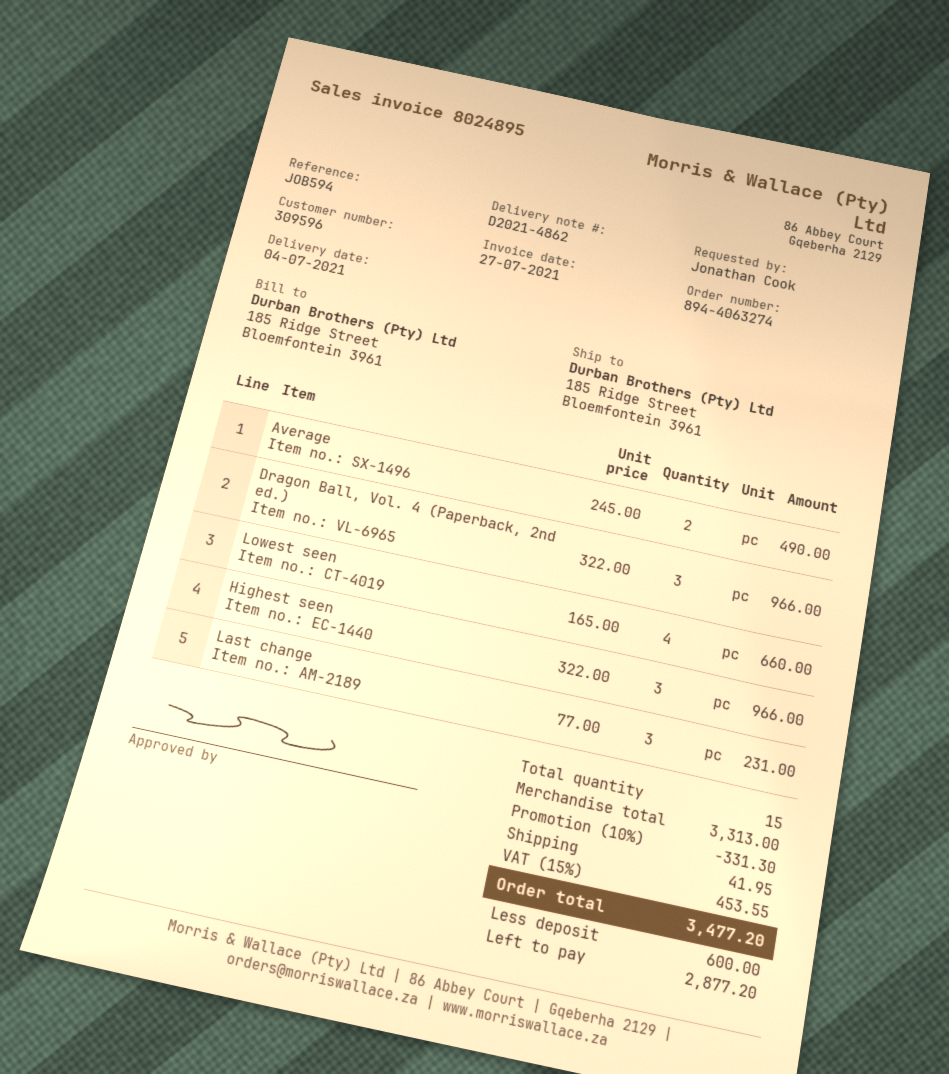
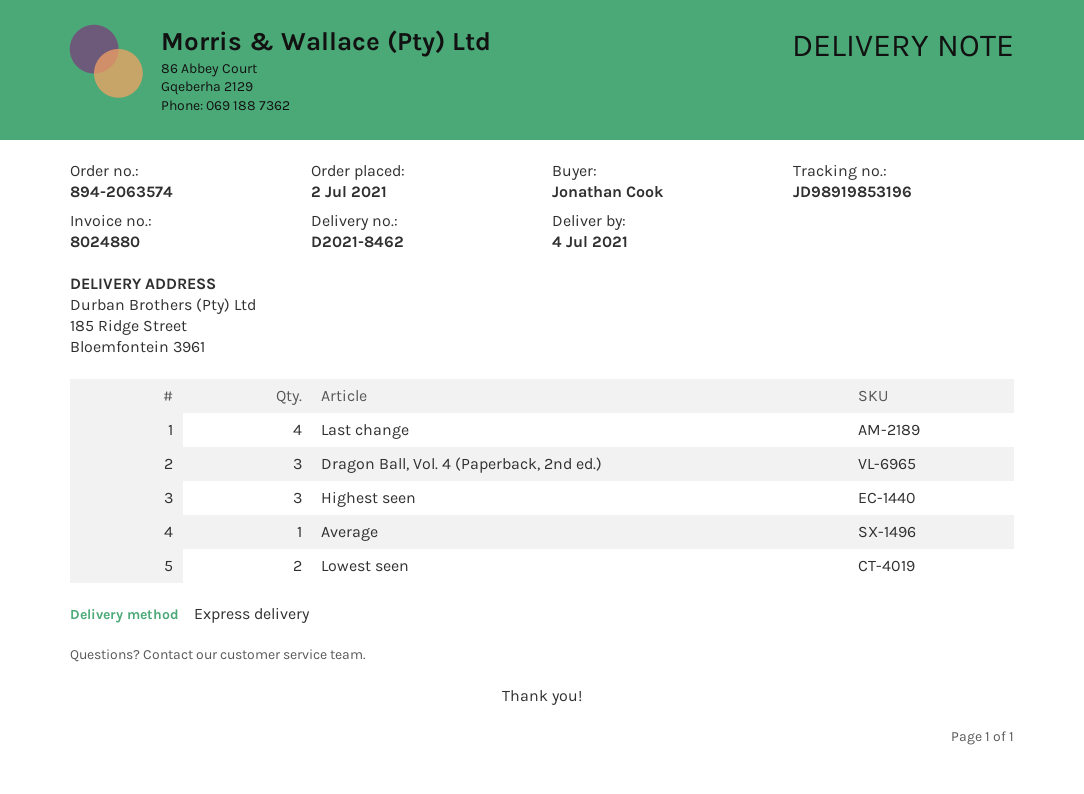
order number: 894-4063274 -> 894-2063574
delivery note number: D2021-4862 -> D2021-8462
invoice number: 8024895 -> 8024880
Average: 2 -> 1
Lowest seen: 4 -> 2
Last change: 3 -> 4

